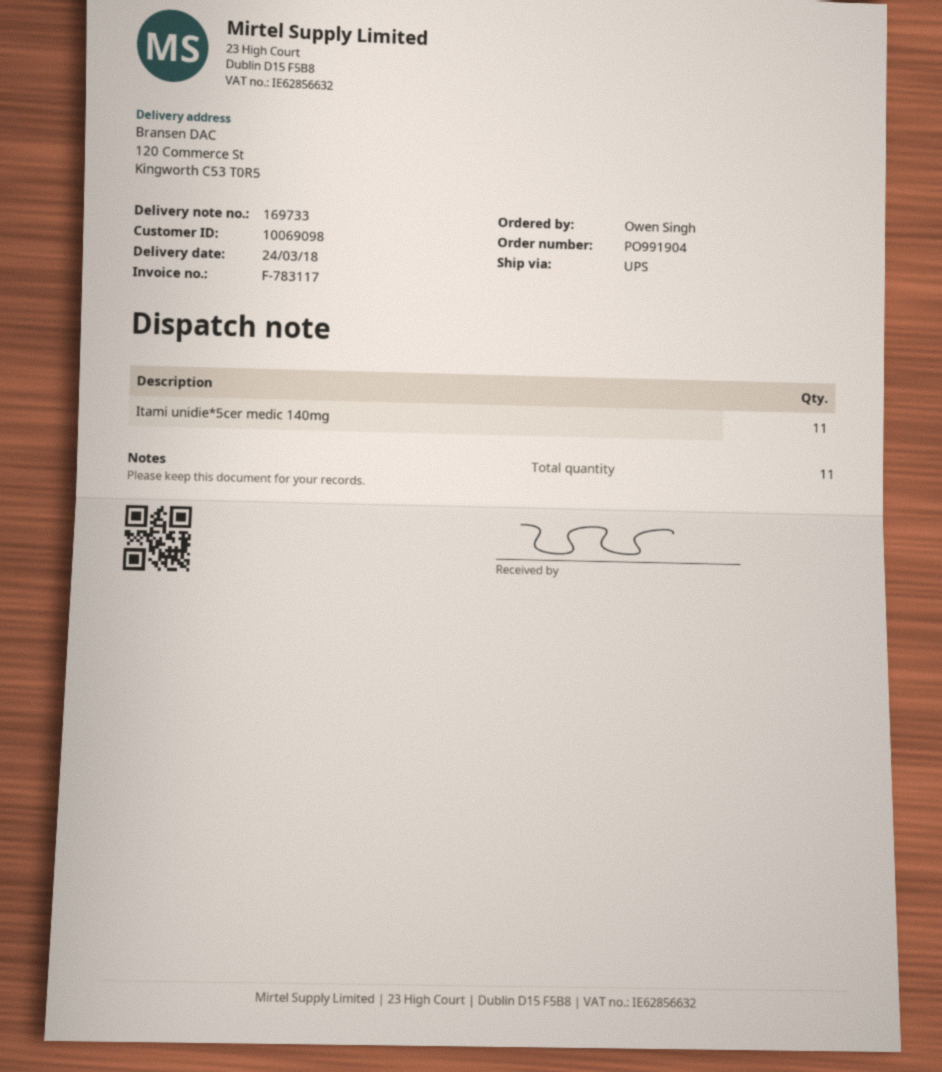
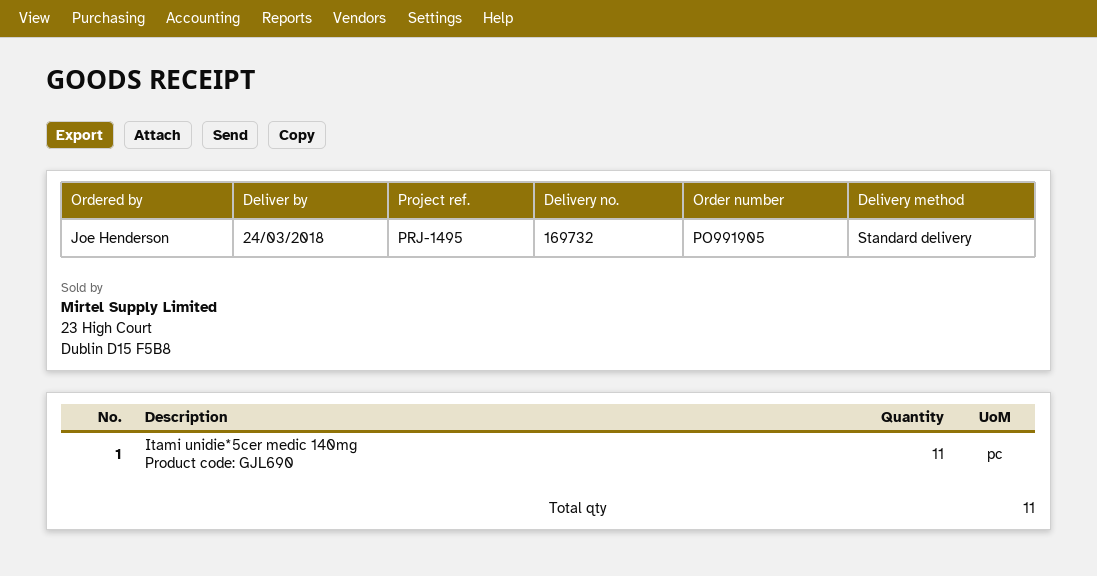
order number: PO991904 -> PO991905
delivery note number: 169733 -> 169732
ordered by: Owen Singh -> Joe Henderson
shipping method: UPS -> standard

